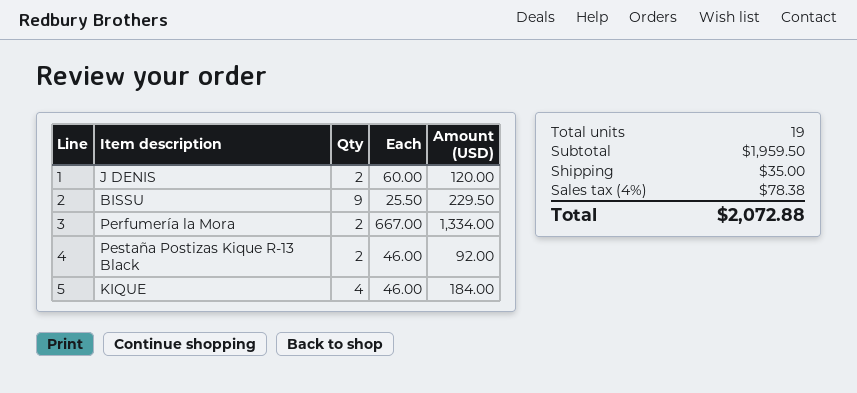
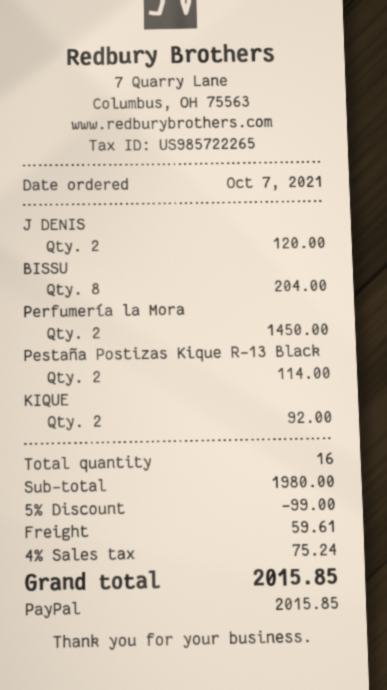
BISSU: 9 for 229.50 -> 8 for 204.00
Perfumería la Mora: 2 for 1334.00 -> 2 for 1450.00
Pestaña Postizas Kique R-13 Black: 2 for 92.00 -> 2 for 114.00
KIQUE: 4 for 184.00 -> 2 for 92.00
total quantity: 19 -> 16
subtotal: 1959.50 -> 1980.00
discount: none -> 5% = 99.00
shipping: 35.00 -> 59.61
tax: 4% = 78.38 -> 4% = 75.24
total: 2072.88 -> 2015.85

